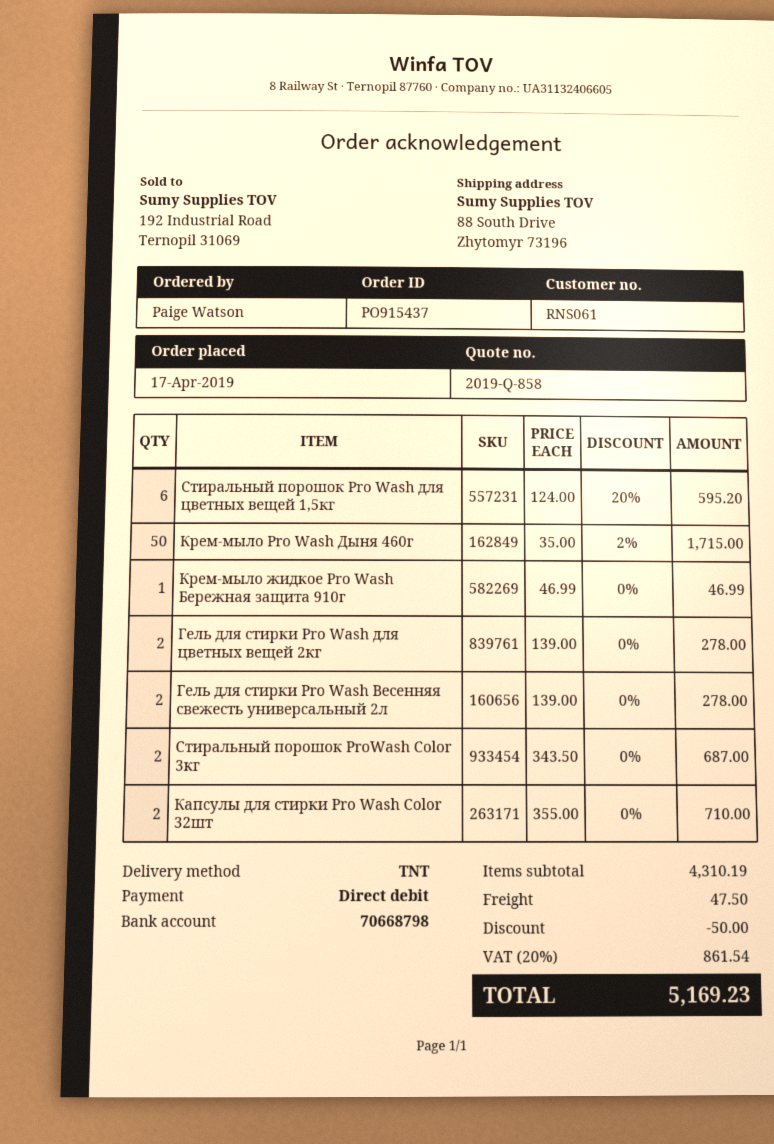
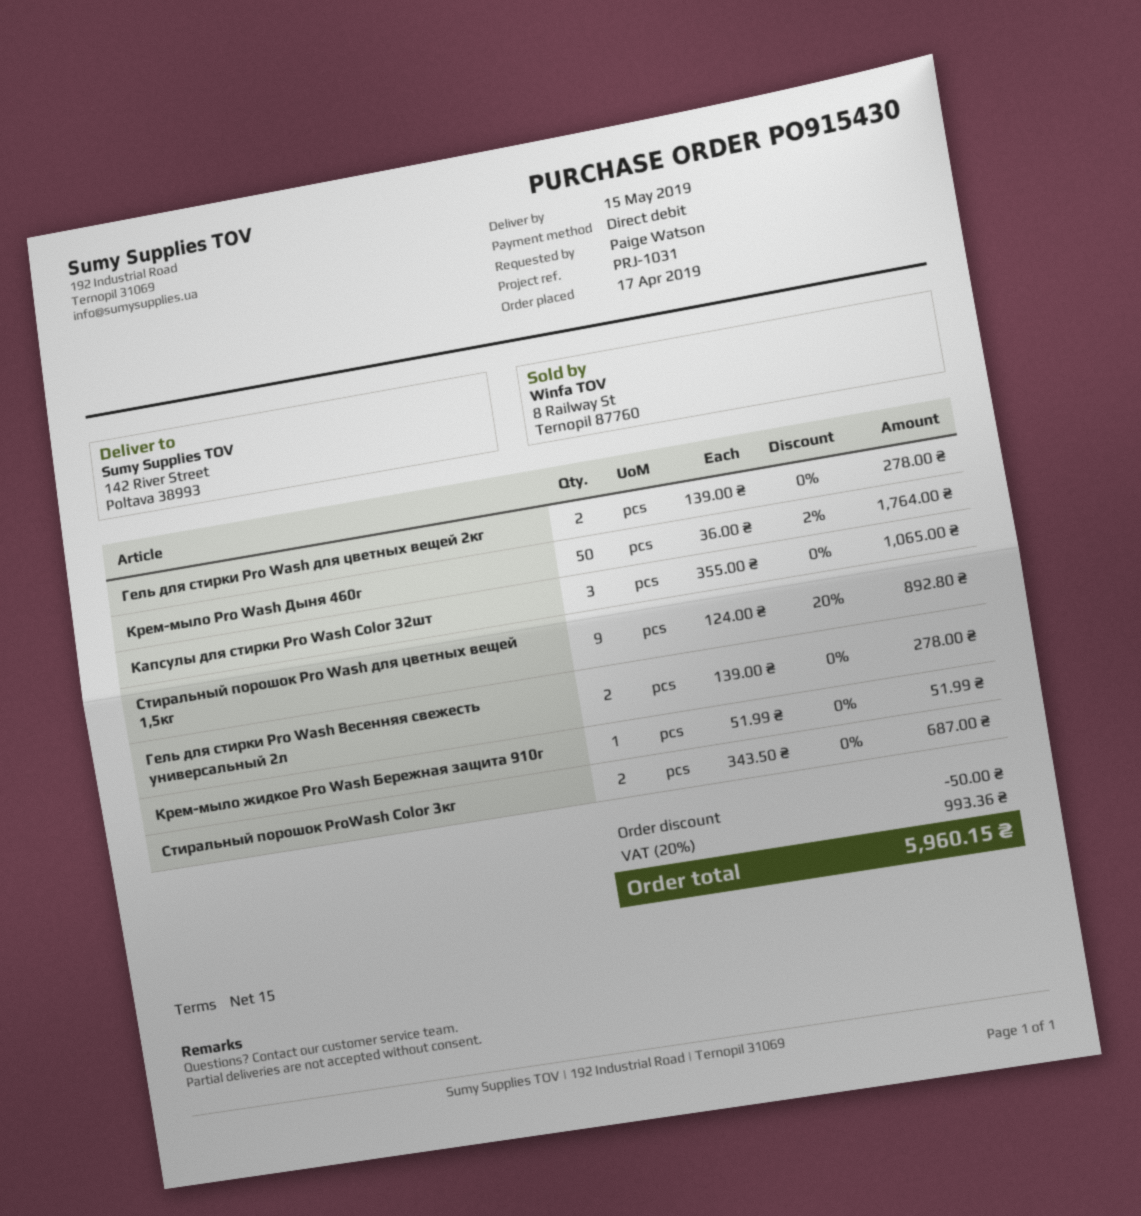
order number: PO915437 -> PO915430
ship to: 88 South Drive, Zhytomyr 73196 -> 142 River Street, Poltava 38993
Стиральный порошок Pro Wash для цветных вещей 1,5кг: 6 x 124.00 - 20% = 595.20 -> 9 x 124.00 - 20% = 892.80
Крем-мыло Pro Wash Дыня 460г: 50 x 35.00 - 2% = 1715.00 -> 50 x 36.00 - 2% = 1764.00
Крем-мыло жидкое Pro Wash Бережная защита 910г: 1 x 46.99 = 46.99 -> 1 x 51.99 = 51.99
Капсулы для стирки Pro Wash Color 32шт: 2 x 355.00 = 710.00 -> 3 x 355.00 = 1065.00
shipping: 47.50 -> none
tax: 20% = 861.54 -> 20% = 993.36
total: 5169.23 -> 5960.15

